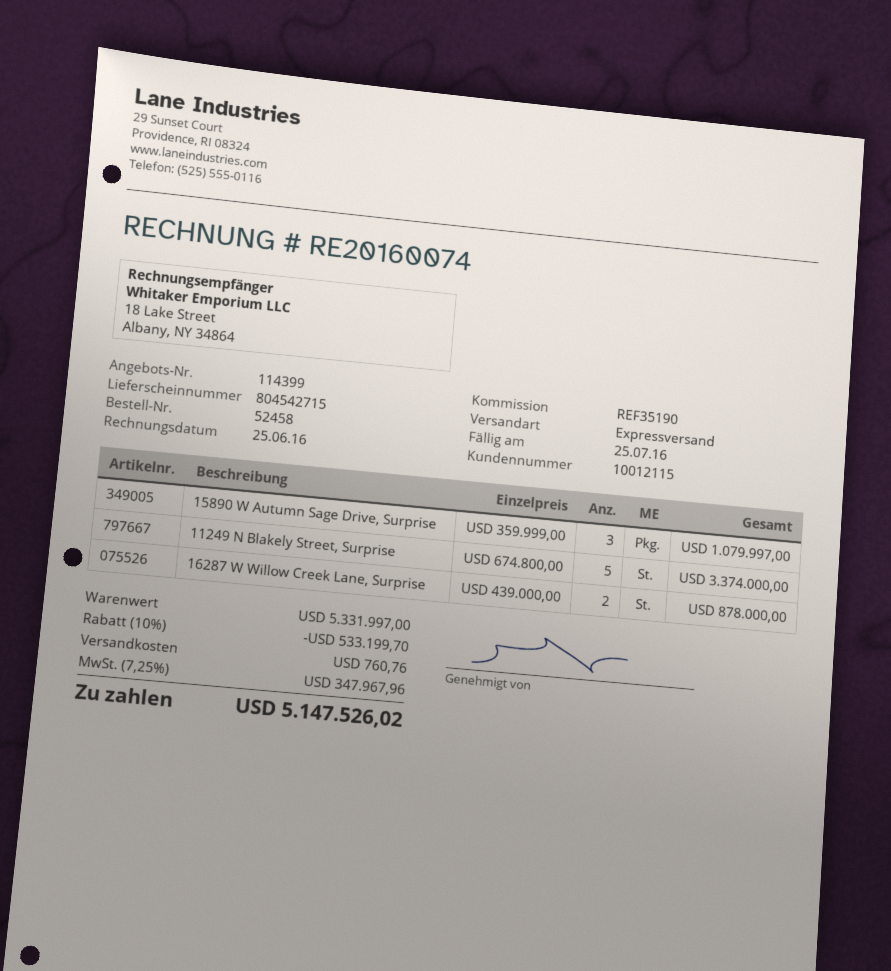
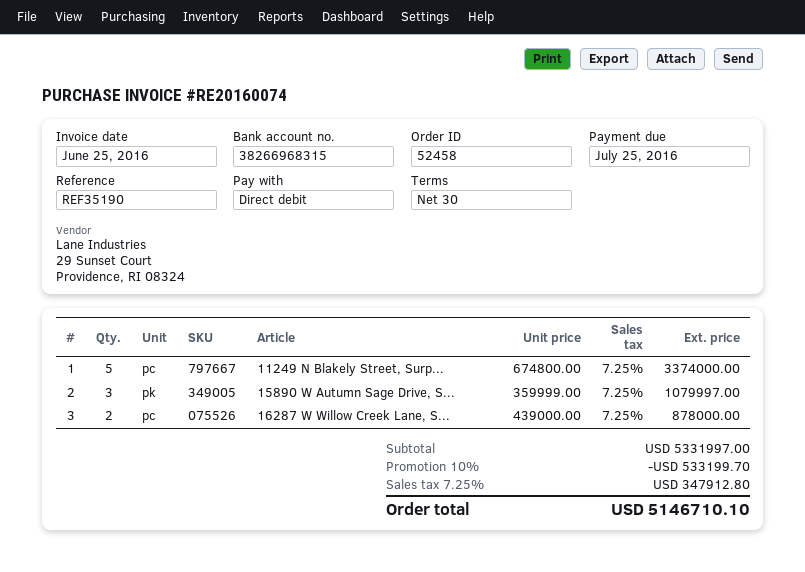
shipping: 760.76 -> none
tax: 7.25% = 347967.96 -> 7.25% = 347912.80
total: 5147526.02 -> 5146710.10

